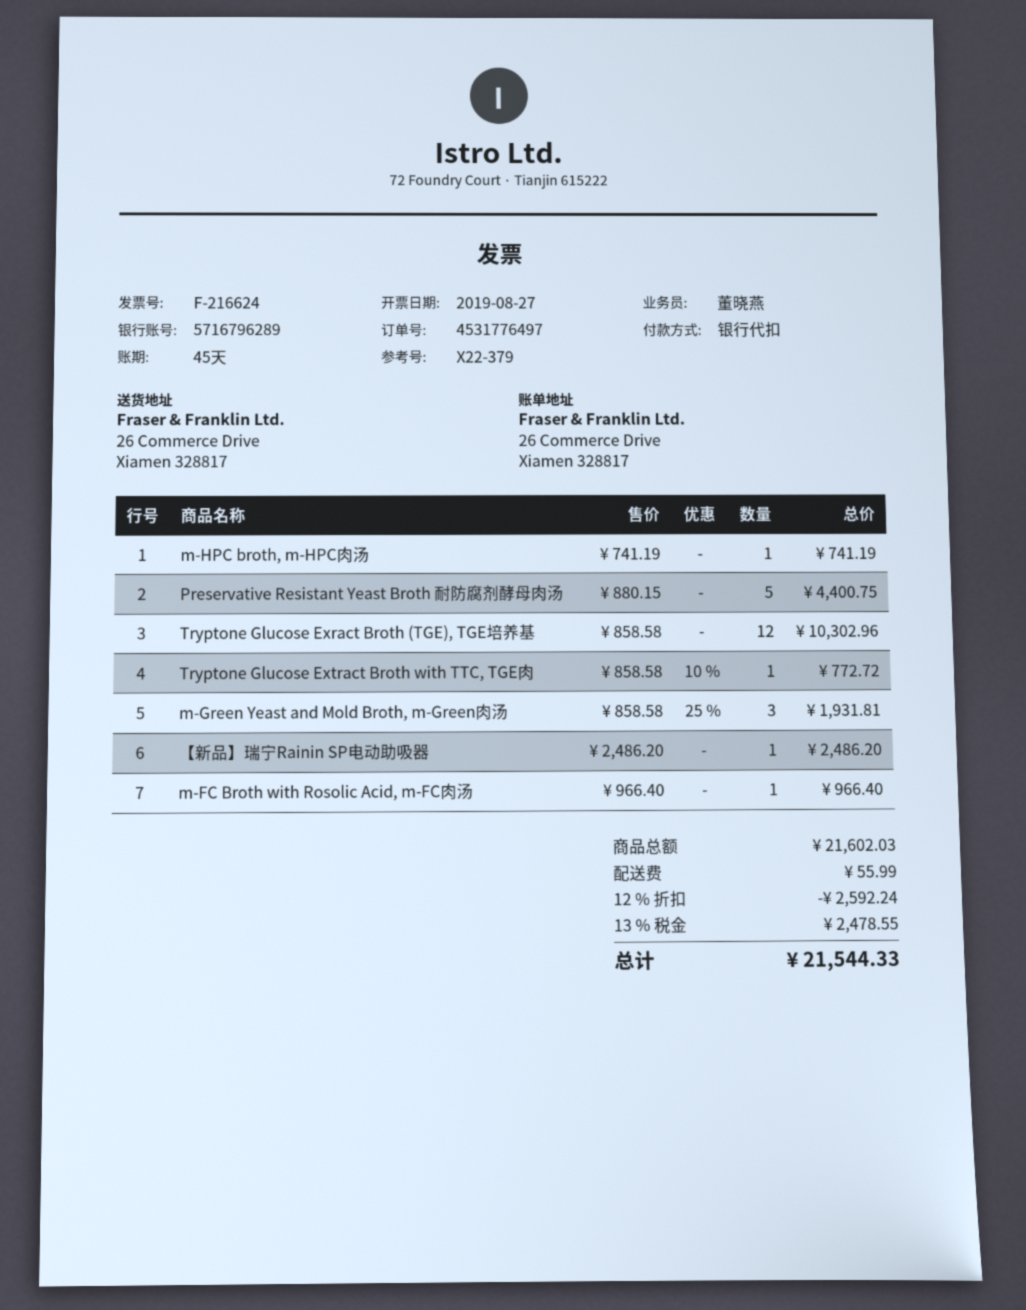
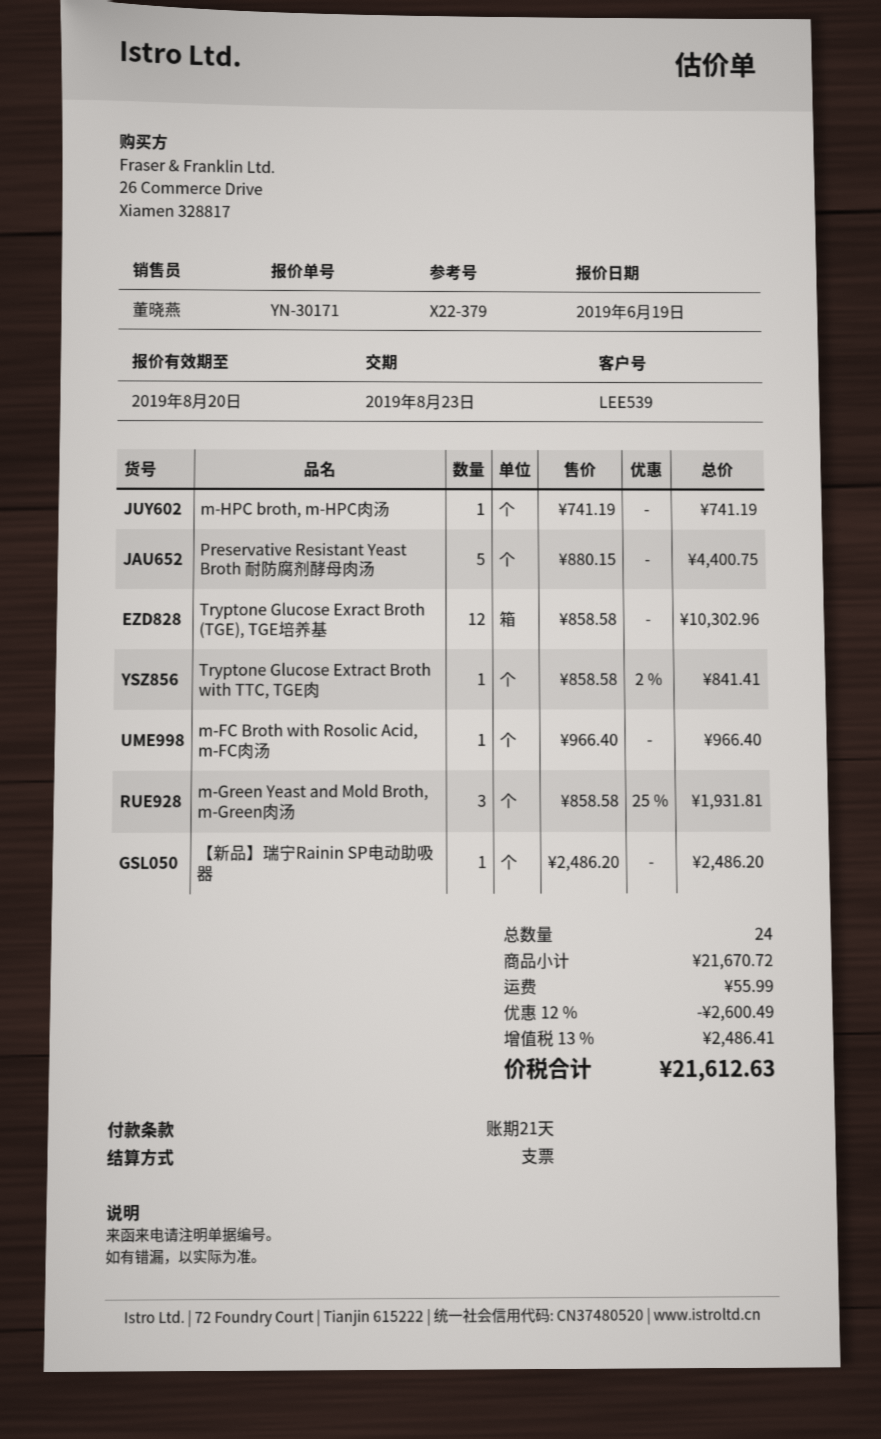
payment terms: 45 days -> 21 days
payment method: direct debit -> cheque
Tryptone Glucose Extract Broth with TTC, TGE肉: 1 x 858.58 - 10% = 772.72 -> 1 x 858.58 - 2% = 841.41
subtotal: 21602.03 -> 21670.72
discount: 12% = 2592.24 -> 12% = 2600.49
tax: 13% = 2478.55 -> 13% = 2486.41
total: 21544.33 -> 21612.63

